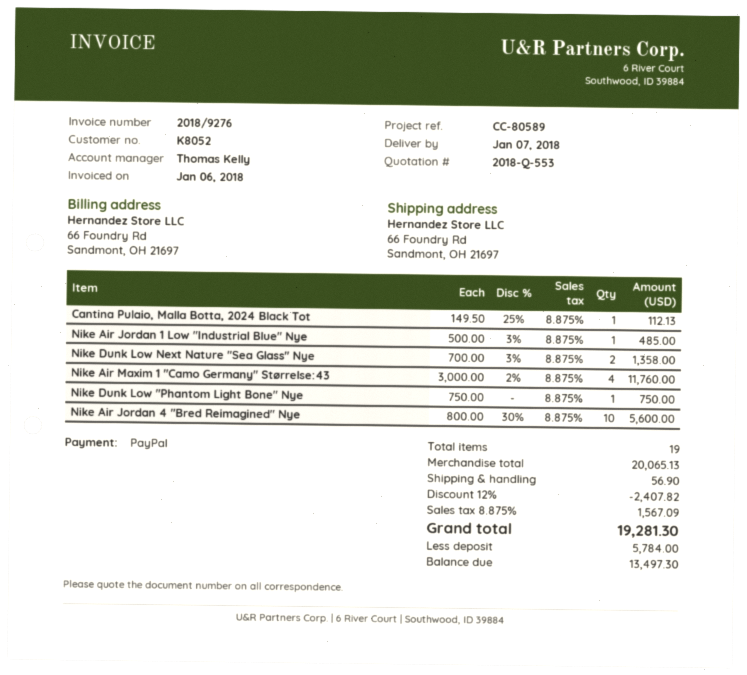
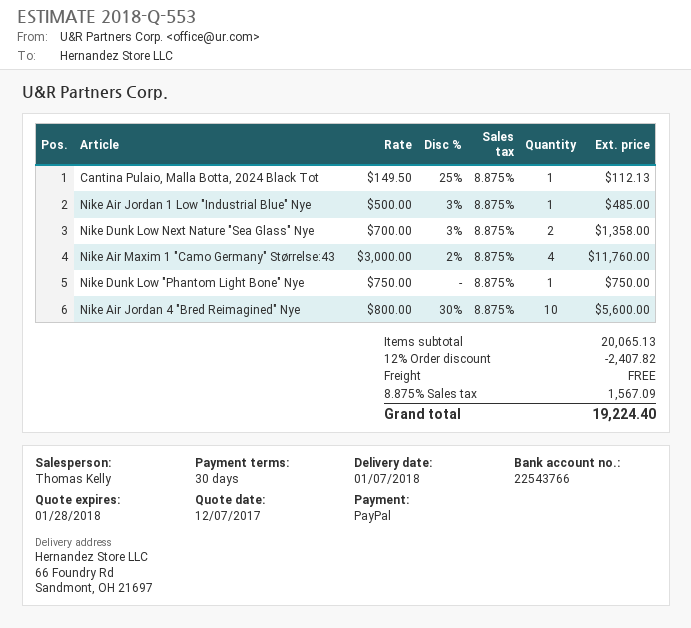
shipping: 56.90 -> 0.00
total: 19281.30 -> 19224.40

